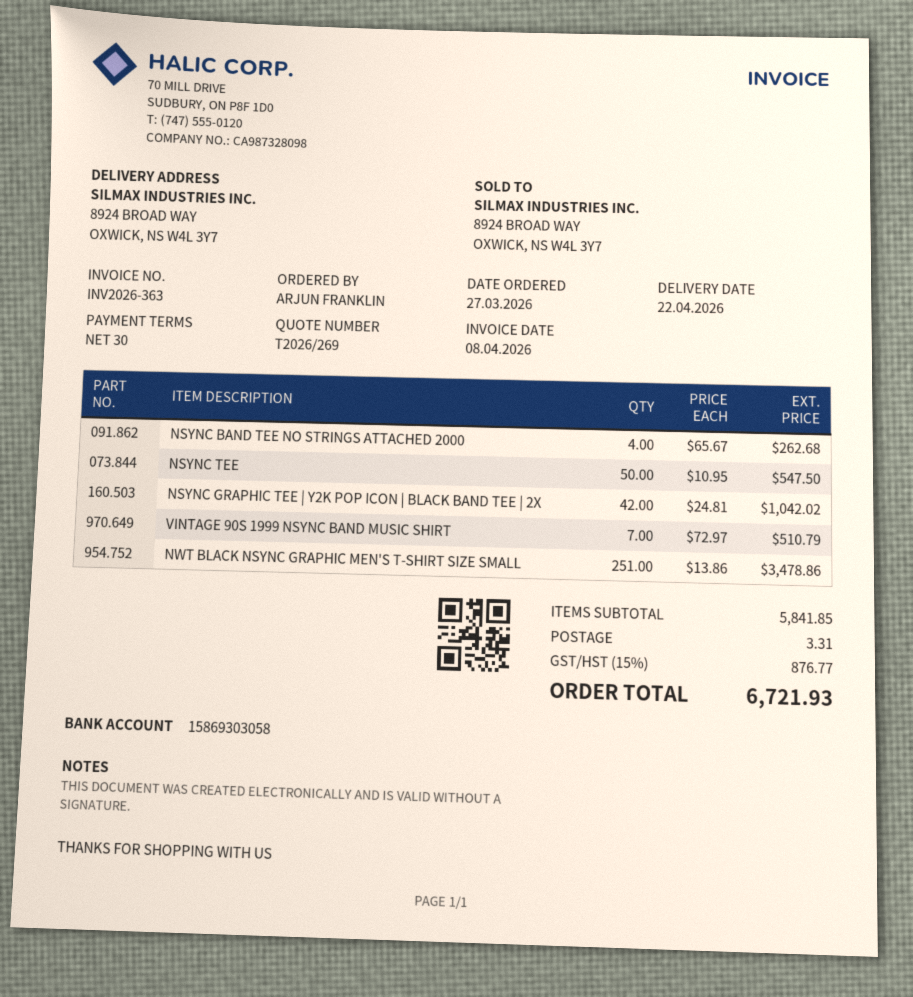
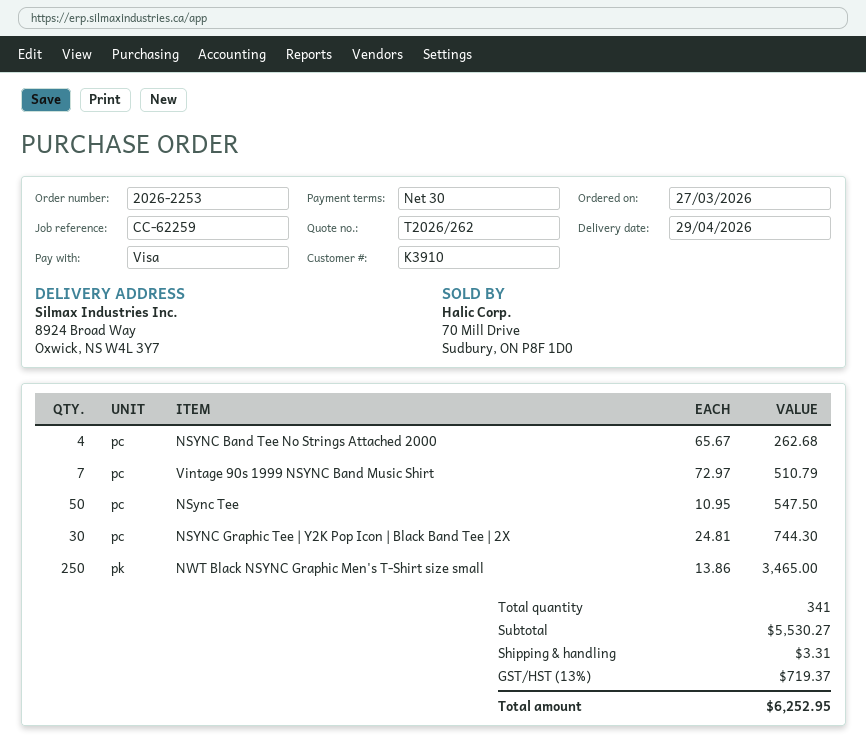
quote number: T2026/269 -> T2026/262
delivery date: 2026-04-22 -> 2026-04-29
NSYNC GRAPHIC TEE | Y2K POP ICON | BLACK BAND TEE | 2X: 42 x 24.81 = 1042.02 -> 30 x 24.81 = 744.30
NWT BLACK NSYNC GRAPHIC MEN'S T-SHIRT SIZE SMALL: 251 x 13.86 = 3478.86 -> 250 x 13.86 = 3465.00
subtotal: 5841.85 -> 5530.27
tax: 15% = 876.77 -> 13% = 719.37
total: 6721.93 -> 6252.95

